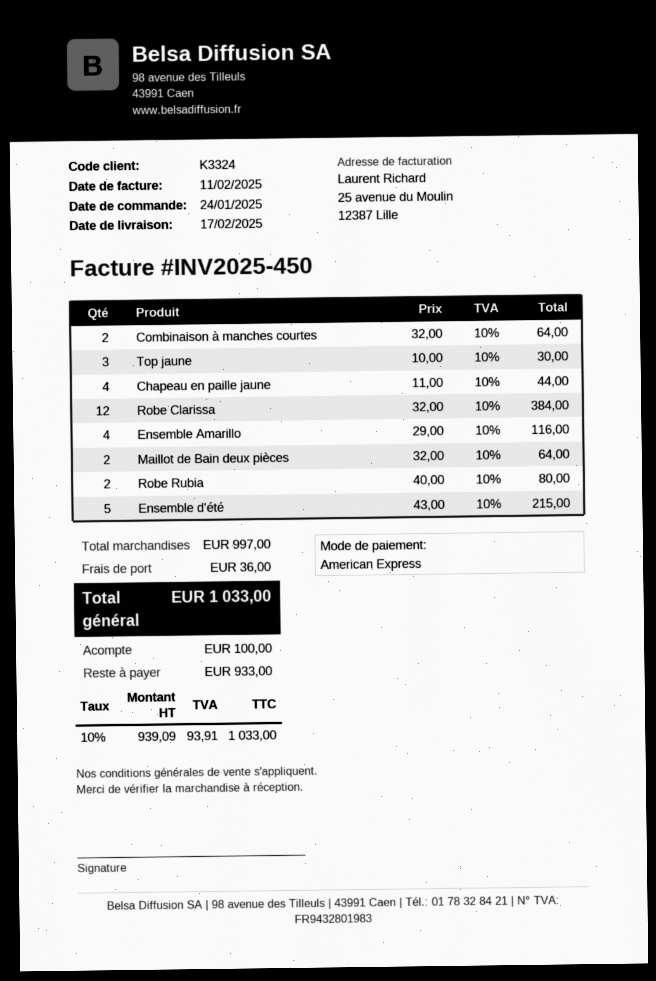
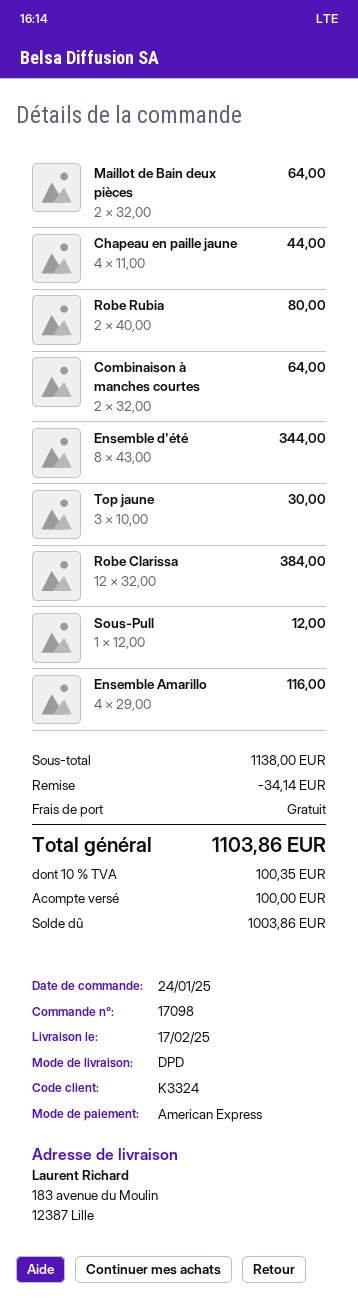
Ensemble d'été: 5 x 43.00 = 215.00 -> 8 x 43.00 = 344.00
Sous-Pull: none -> 1 x 12.00 = 12.00
subtotal: 997.00 -> 1138.00
discount: none -> 34.14
shipping: 36.00 -> 0.00
tax: 10% = 93.91 -> 10% = 100.35
total: 1033.00 -> 1103.86
balance: 933.00 -> 1003.86

